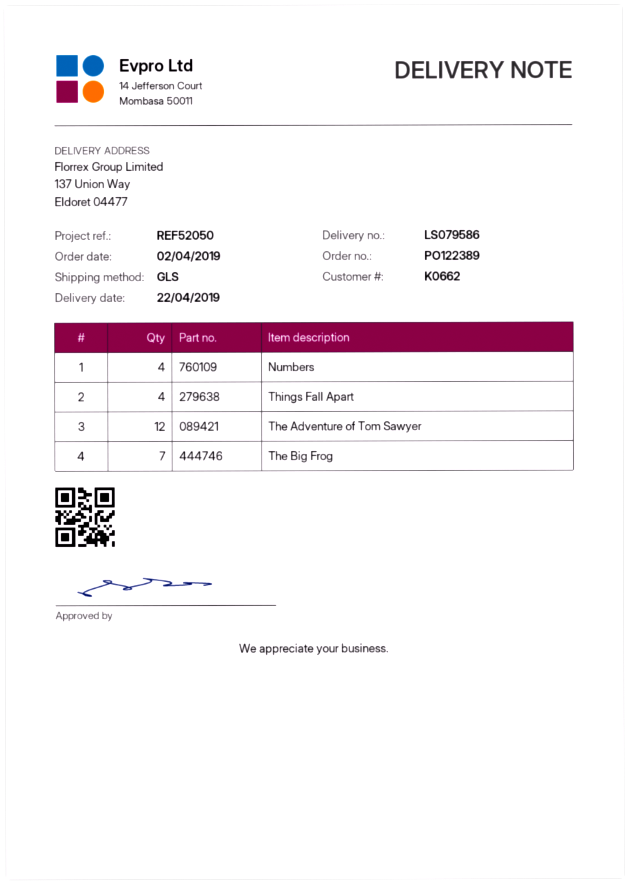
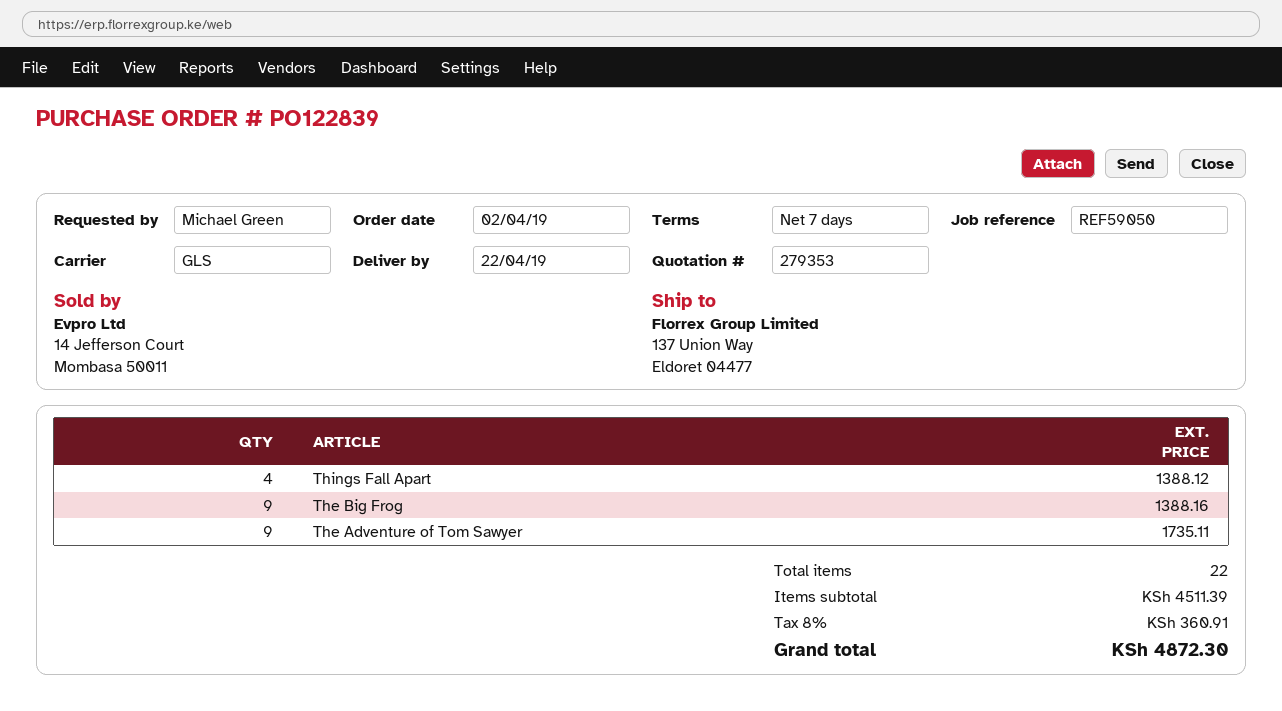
order number: PO122389 -> PO122839
reference: REF52050 -> REF59050
Numbers: 4 -> none
The Adventure of Tom Sawyer: 12 -> 9
The Big Frog: 7 -> 9

